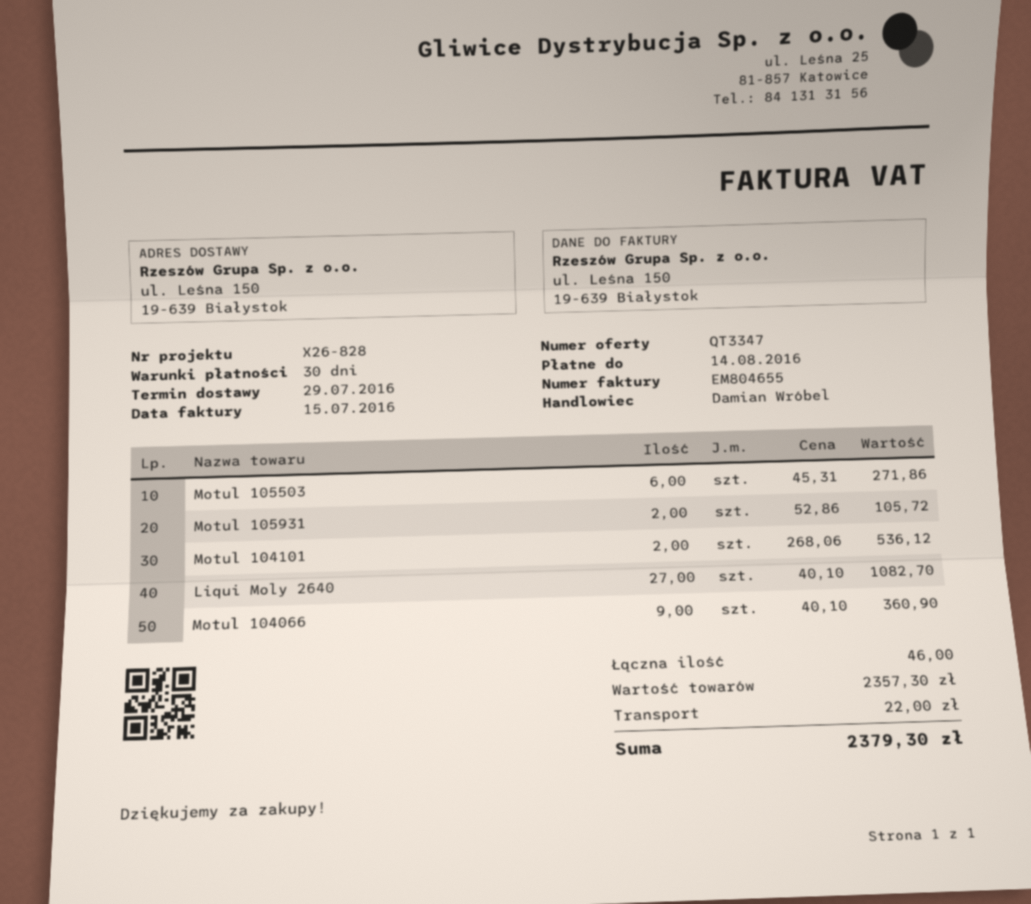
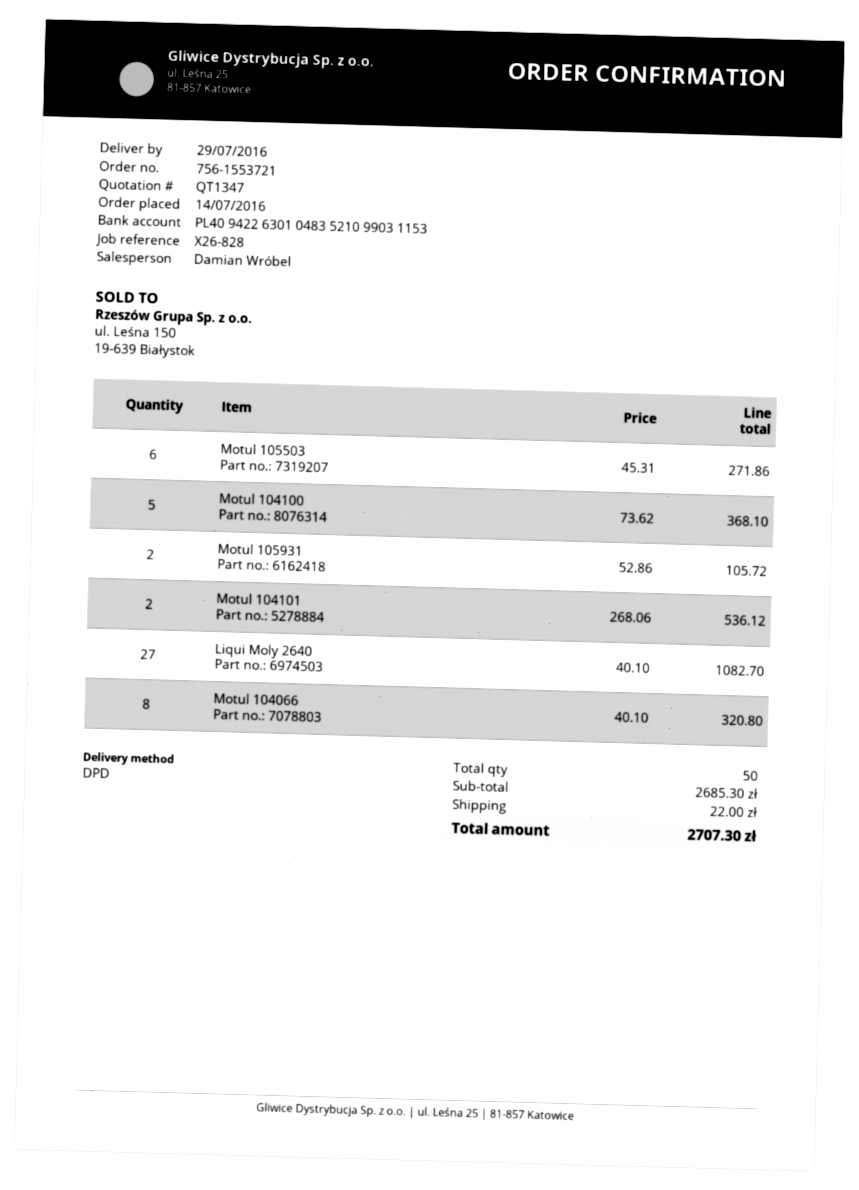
quote number: QT3347 -> QT1347
Motul 104066: 9 x 40.10 = 360.90 -> 8 x 40.10 = 320.80
Motul 104100: none -> 5 x 73.62 = 368.10
total quantity: 46 -> 50
subtotal: 2357.30 -> 2685.30
total: 2379.30 -> 2707.30

